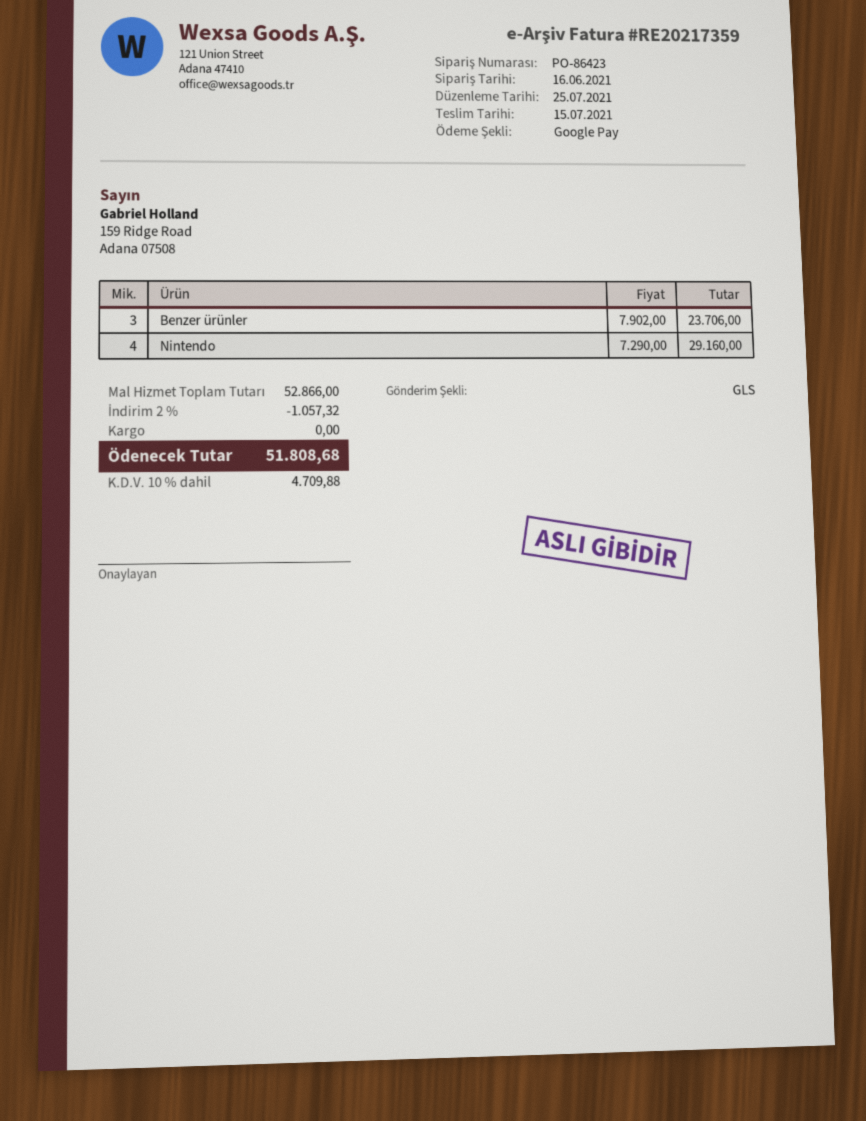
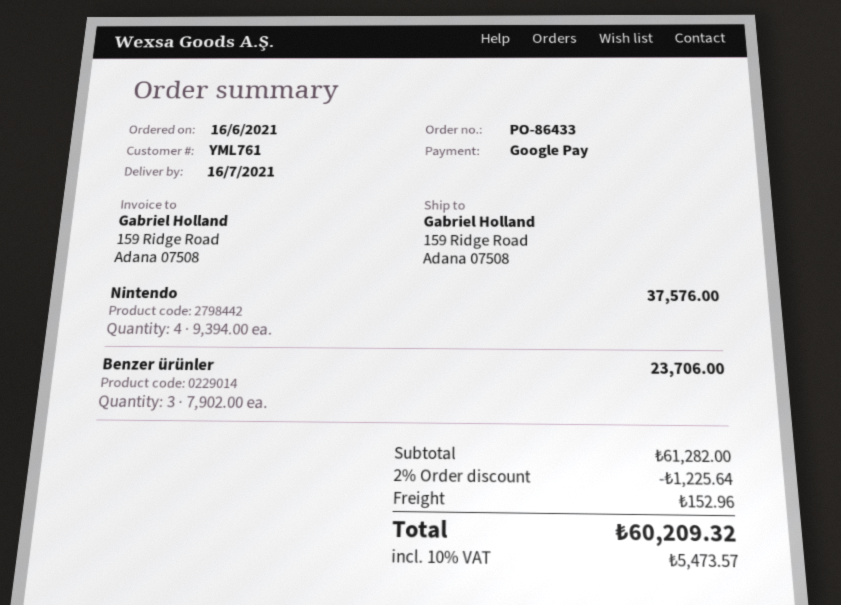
order number: PO-86423 -> PO-86433
delivery date: 2021-07-15 -> 2021-07-16
Nintendo: 4 x 7290.00 = 29160.00 -> 4 x 9394.00 = 37576.00
subtotal: 52866.00 -> 61282.00
discount: 2% = 1057.32 -> 2% = 1225.64
shipping: 0.00 -> 152.96
tax: 10% = 4709.88 -> 10% = 5473.57
total: 51808.68 -> 60209.32

